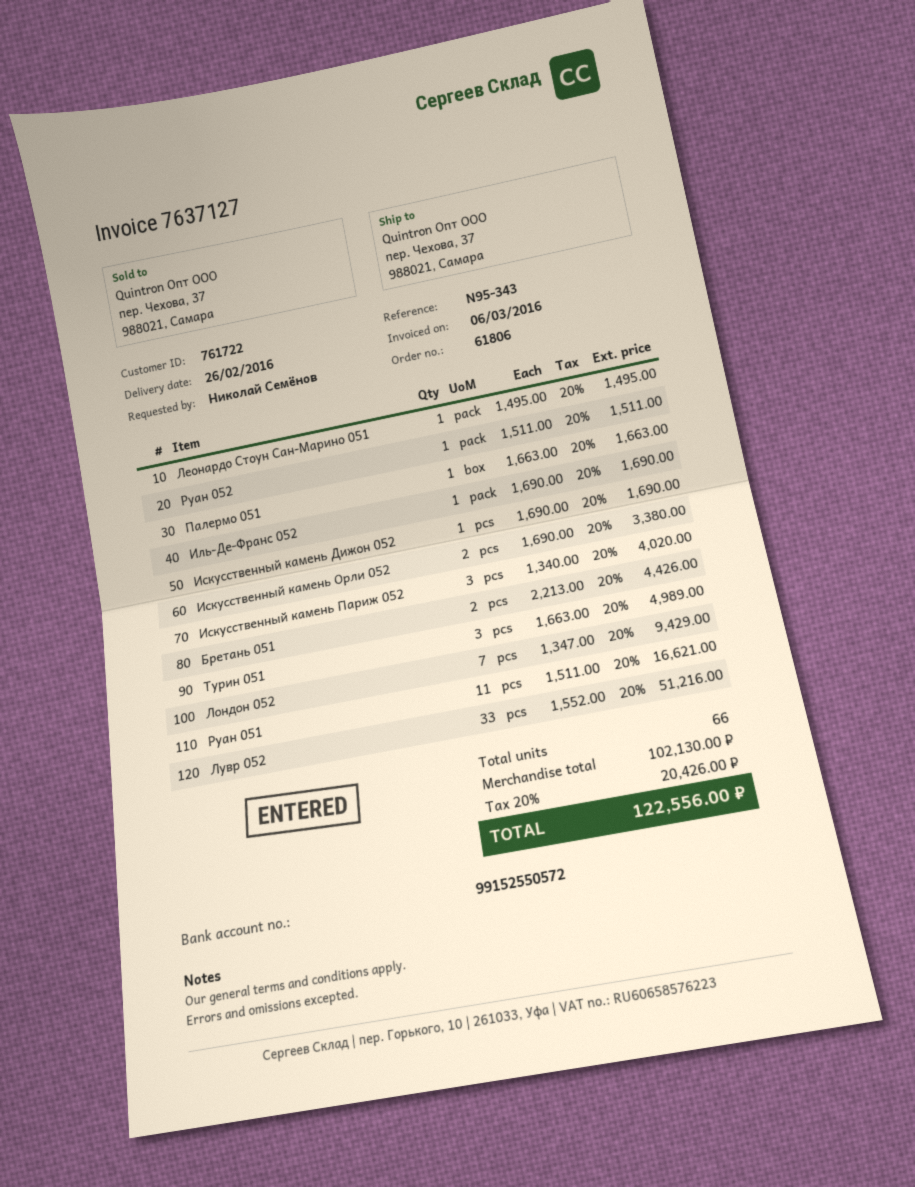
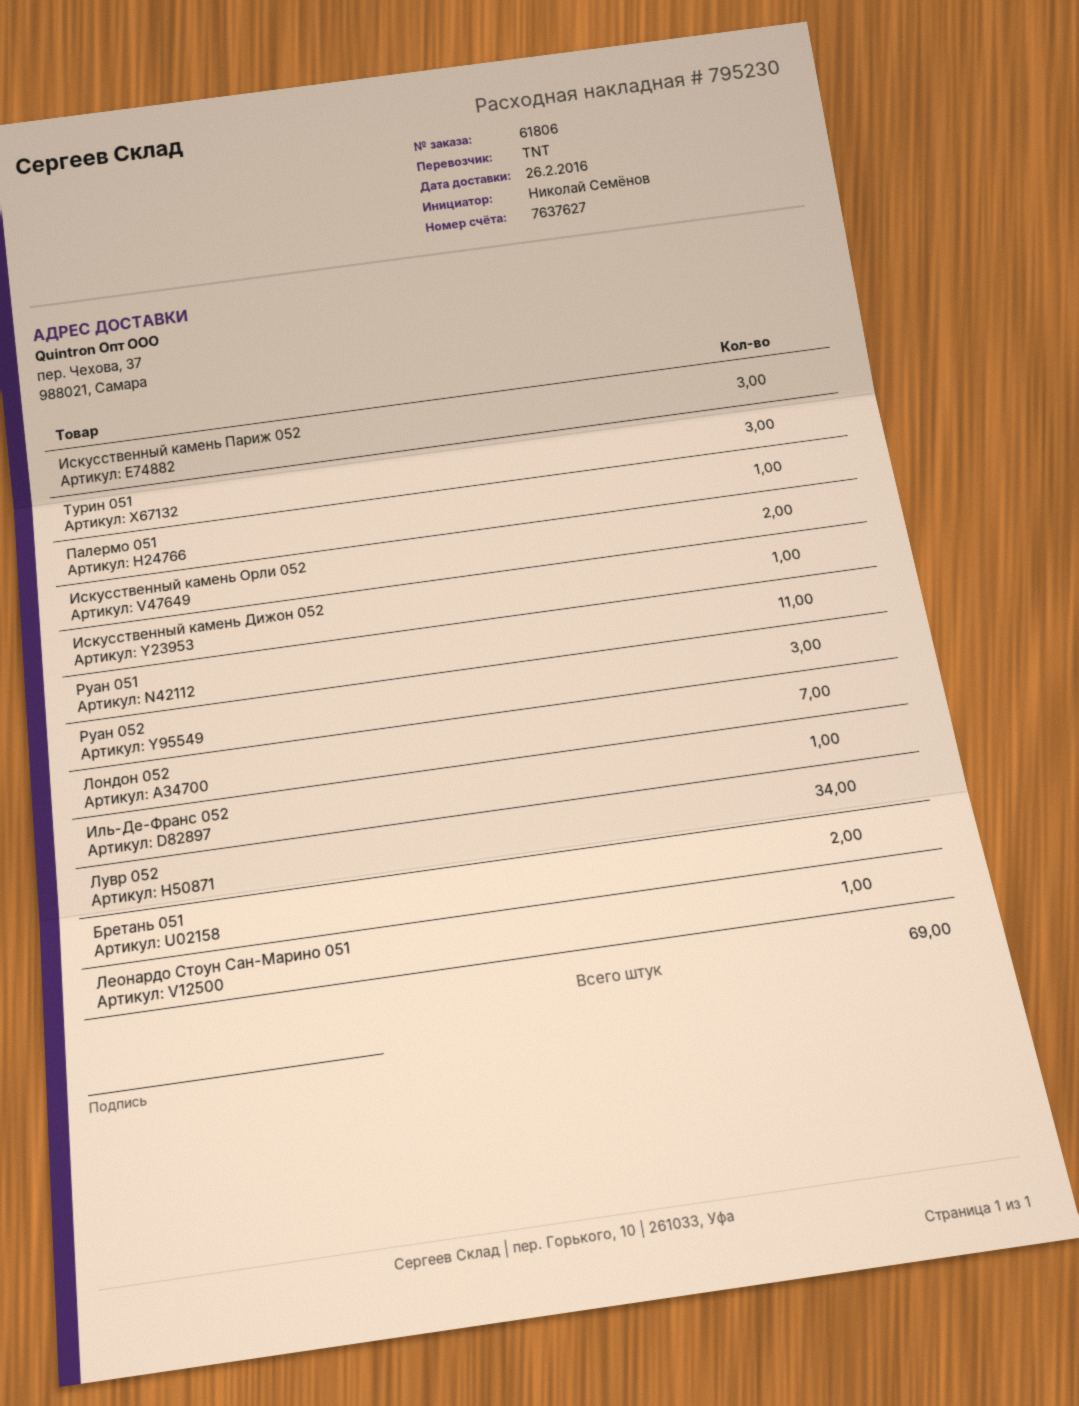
invoice number: 7637127 -> 7637627
Руан 052: 1 -> 3
Лувр 052: 33 -> 34
total quantity: 66 -> 69

